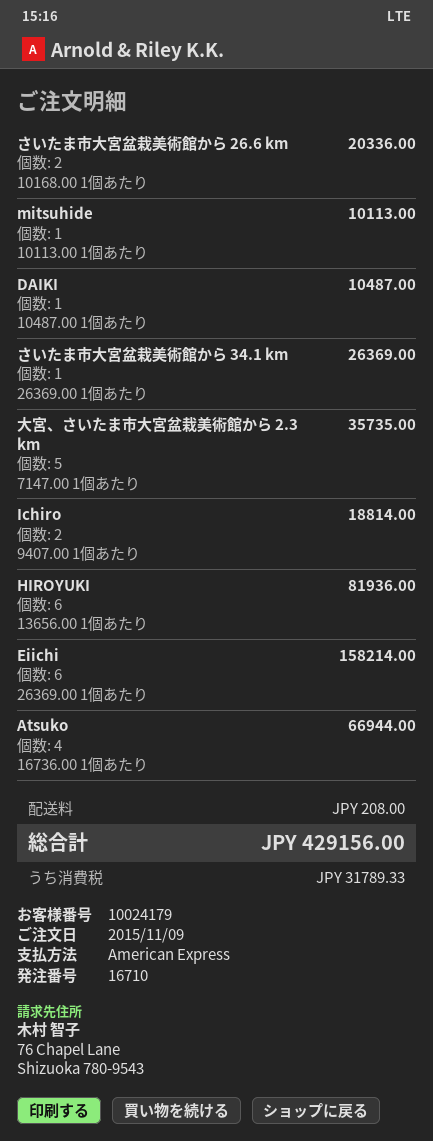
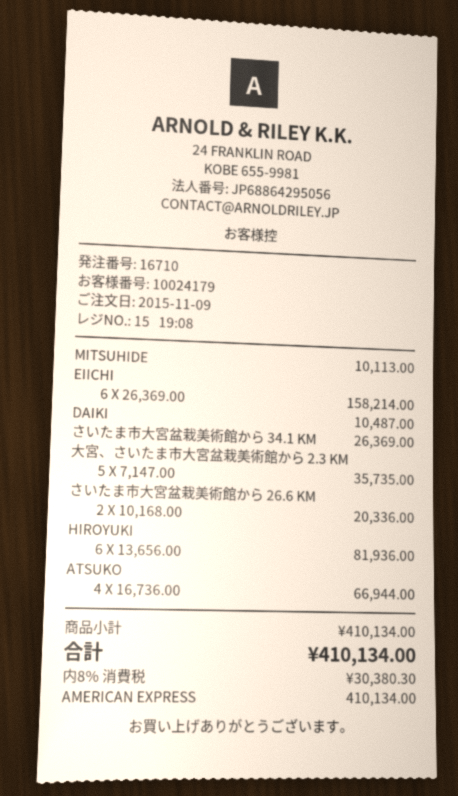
Ichiro: 2 x 9407.00 = 18814.00 -> none
shipping: 208.00 -> none
tax: 31789.33 -> 30380.30
total: 429156.00 -> 410134.00

